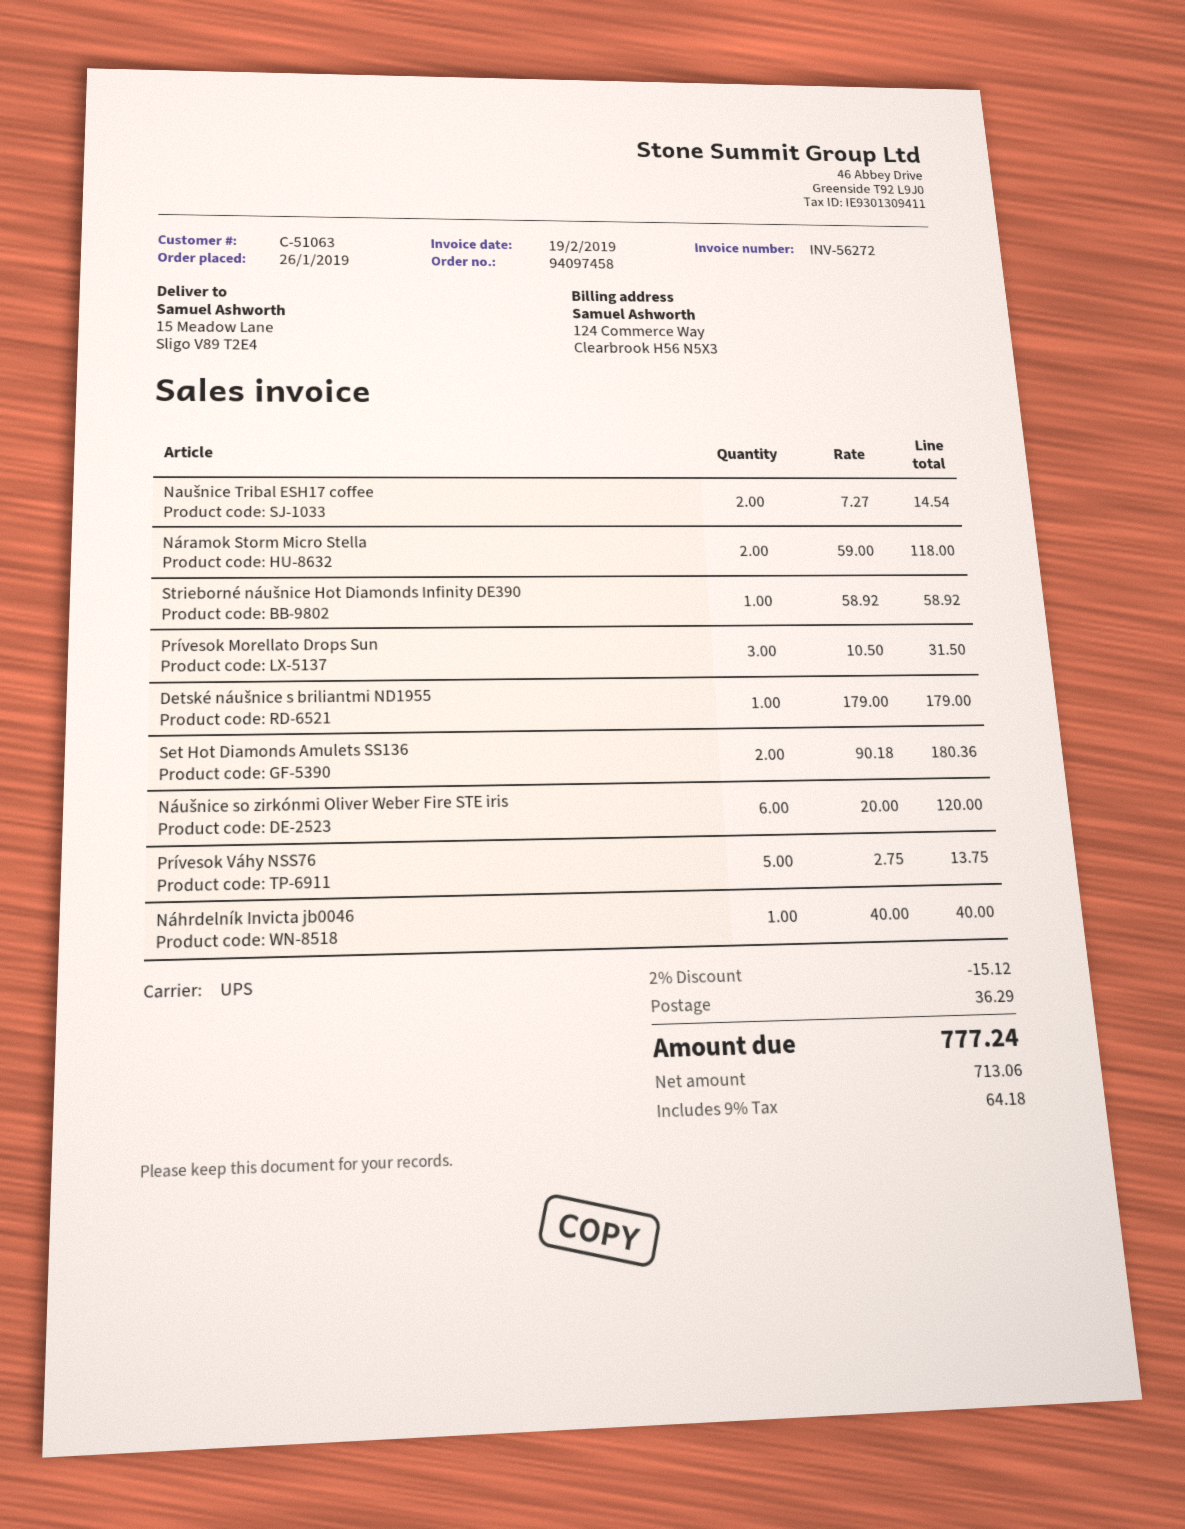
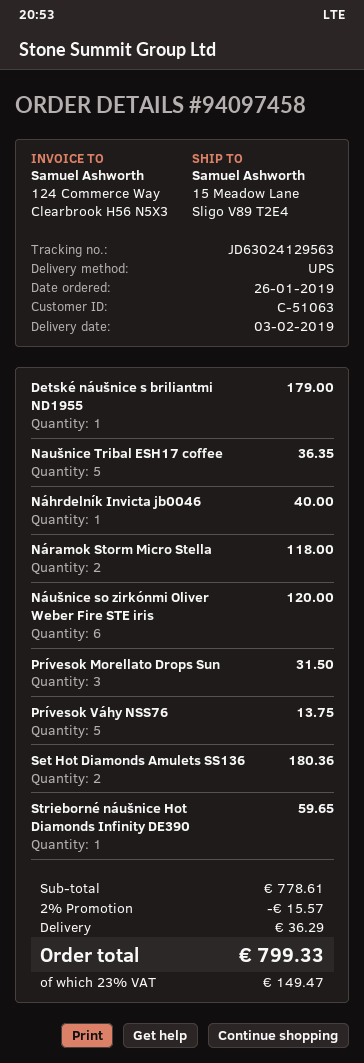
Naušnice Tribal ESH17 coffee: 2 for 14.54 -> 5 for 36.35
Strieborné náušnice Hot Diamonds Infinity DE390: 1 for 58.92 -> 1 for 59.65
discount: 2% = 15.12 -> 2% = 15.57
tax: 9% = 64.18 -> 23% = 149.47
total: 777.24 -> 799.33

